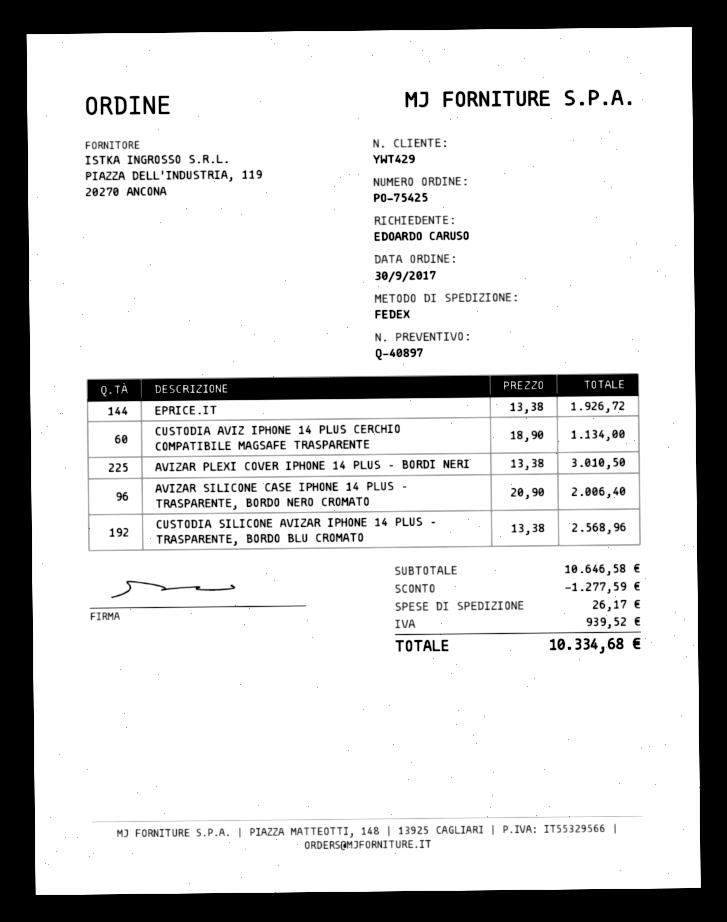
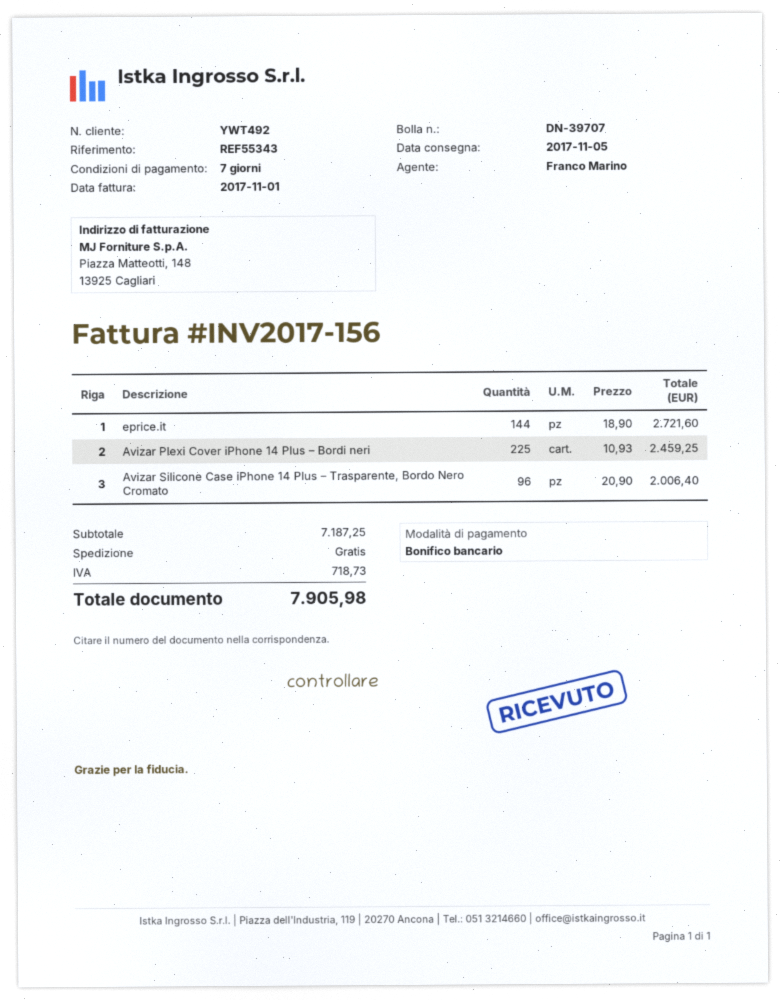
customer number: YWT429 -> YWT492
EPRICE.IT: 144 x 13.38 = 1926.72 -> 144 x 18.90 = 2721.60
CUSTODIA AVIZ IPHONE 14 PLUS CERCHIO COMPATIBILE MAGSAFE TRASPARENTE: 60 x 18.90 = 1134.00 -> none
AVIZAR PLEXI COVER IPHONE 14 PLUS – BORDI NERI: 225 x 13.38 = 3010.50 -> 225 x 10.93 = 2459.25
CUSTODIA SILICONE AVIZAR IPHONE 14 PLUS – TRASPARENTE, BORDO BLU CROMATO: 192 x 13.38 = 2568.96 -> none
subtotal: 10646.58 -> 7187.25
discount: 1277.59 -> none
shipping: 26.17 -> 0.00
tax: 939.52 -> 718.73
total: 10334.68 -> 7905.98

